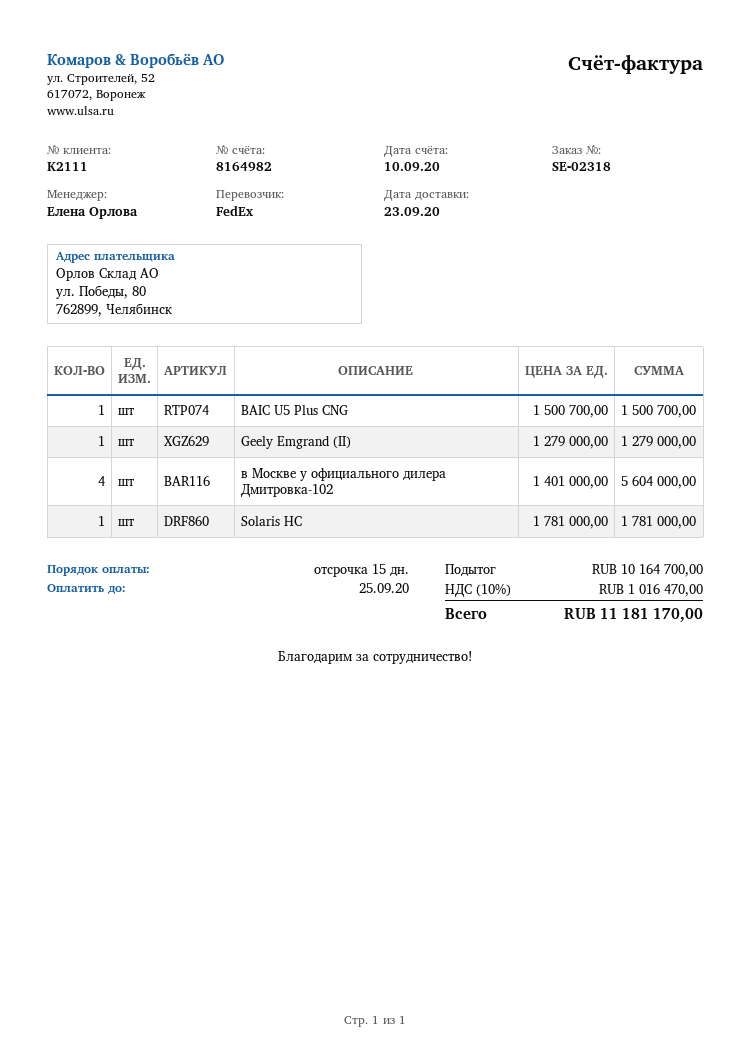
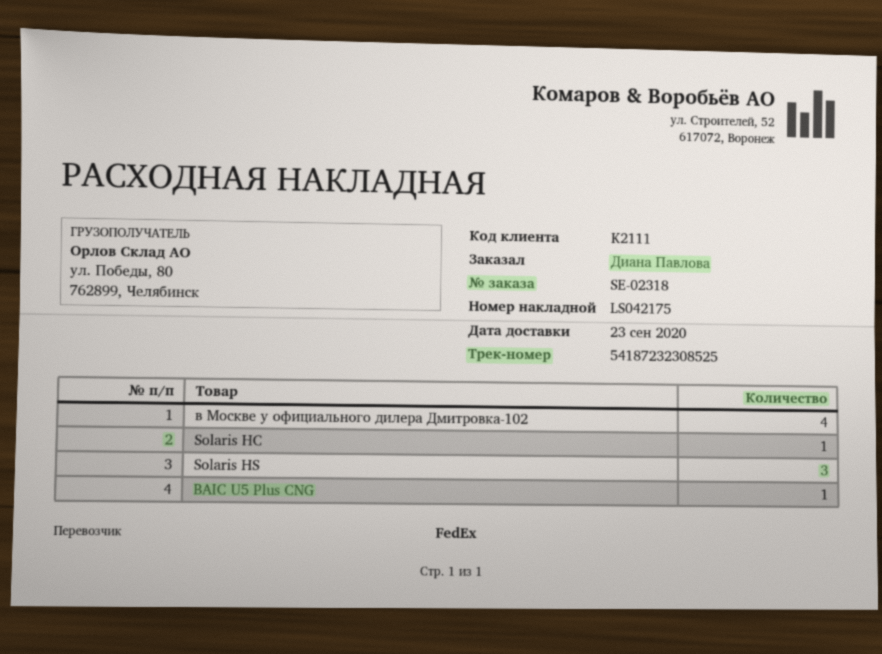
Geely Emgrand (II): 1 -> none
Solaris HS: none -> 3

